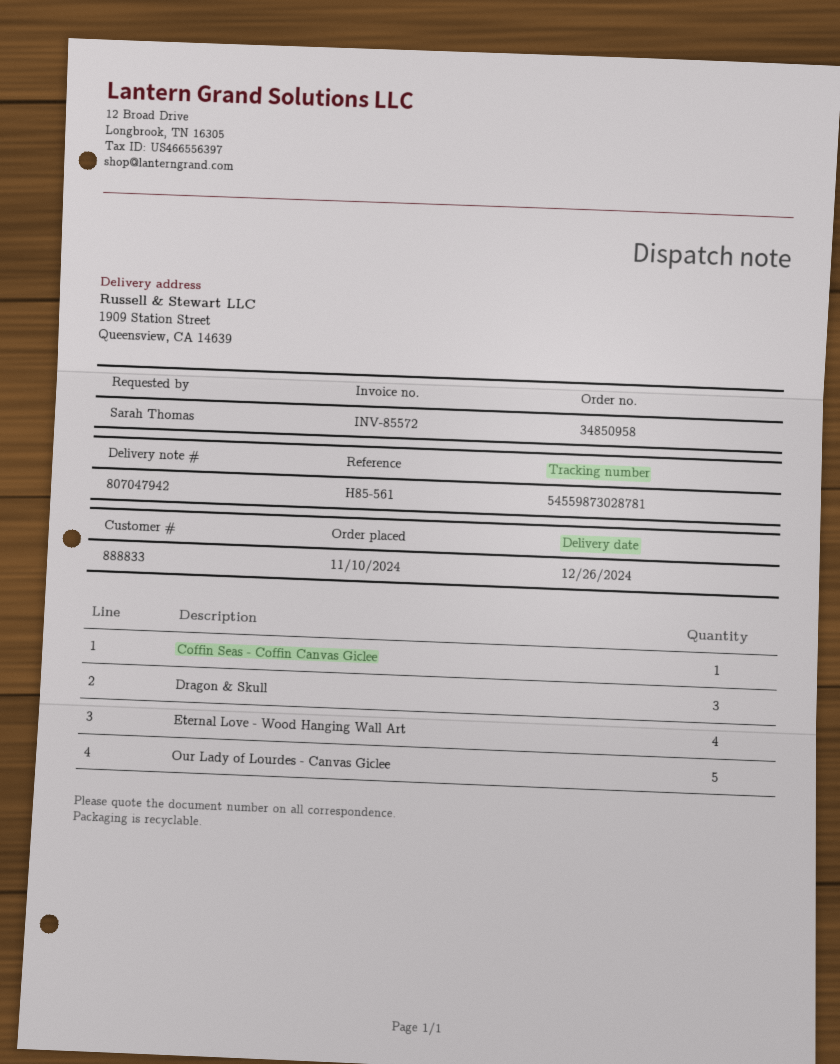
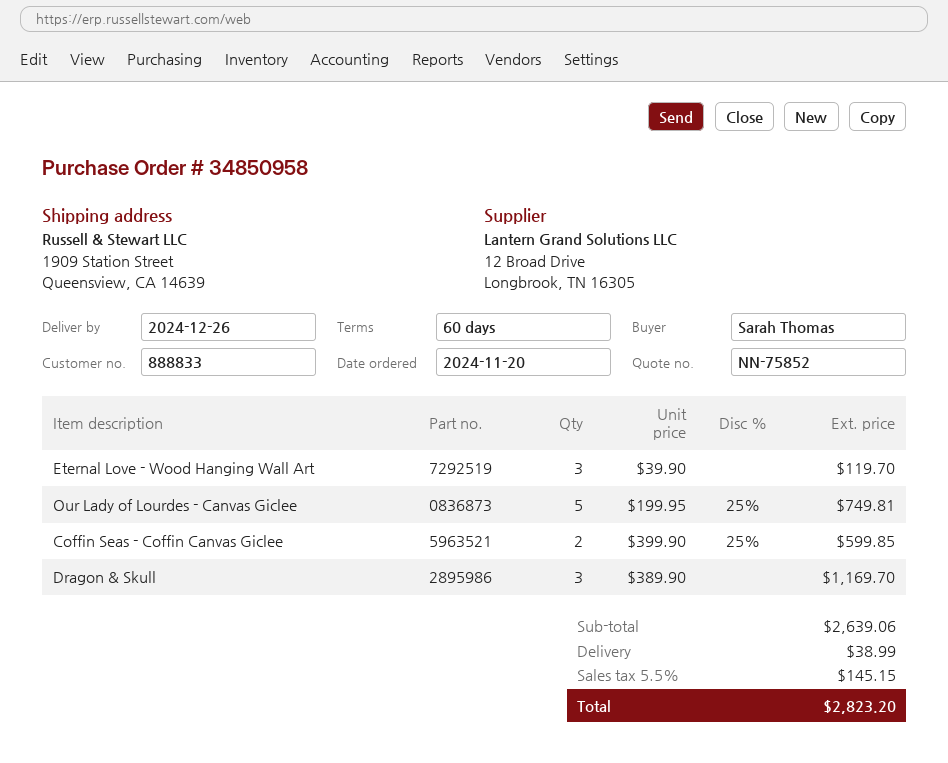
order date: 2024-11-10 -> 2024-11-20
Coffin Seas - Coffin Canvas Giclee: 1 -> 2
Eternal Love - Wood Hanging Wall Art: 4 -> 3

